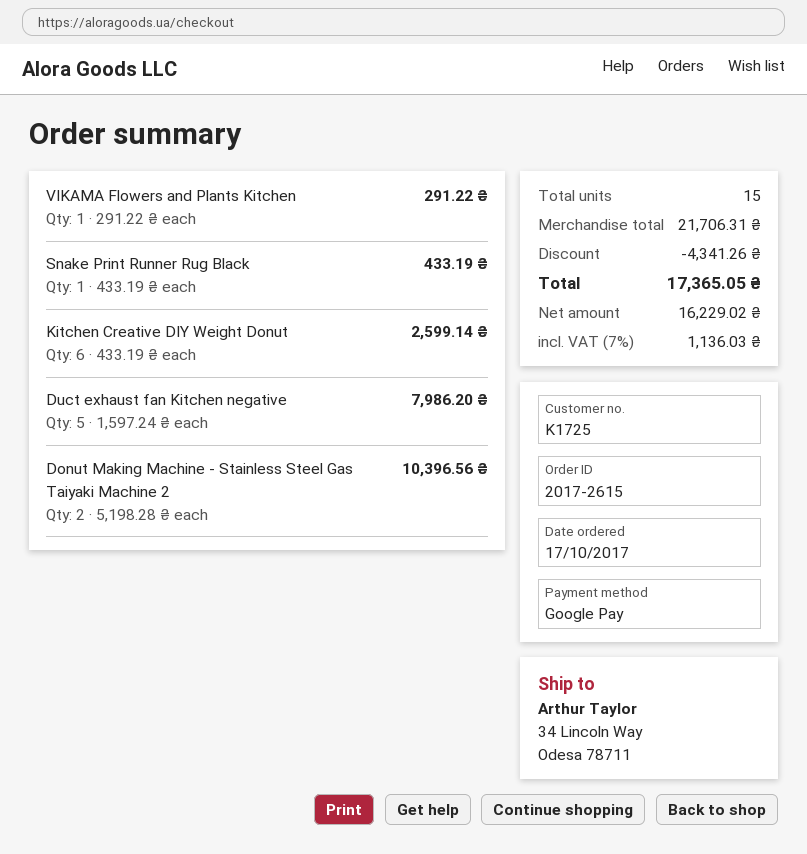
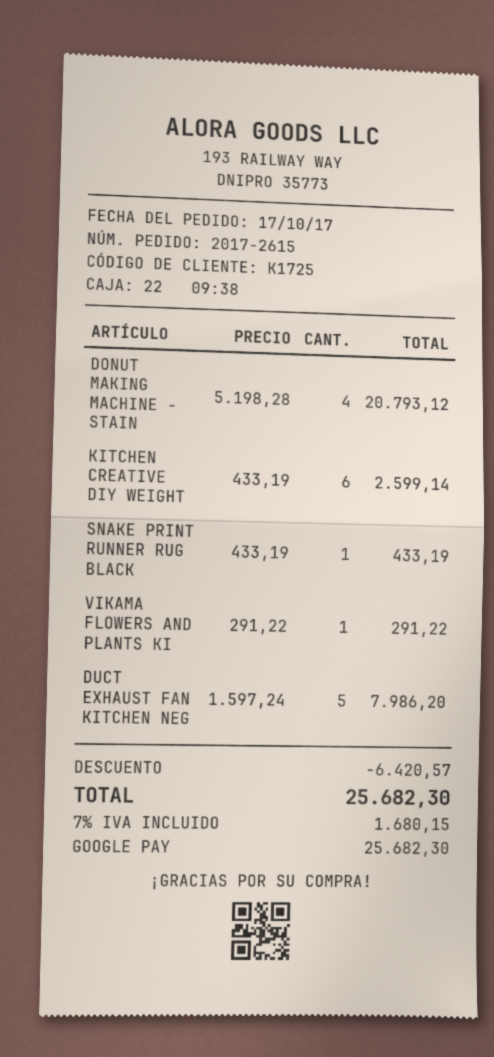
Donut Making Machine - Stainless Steel Gas Taiyaki Machine 2: 2 x 5198.28 = 10396.56 -> 4 x 5198.28 = 20793.12
discount: 4341.26 -> 6420.57
tax: 7% = 1136.03 -> 7% = 1680.15
total: 17365.05 -> 25682.30

